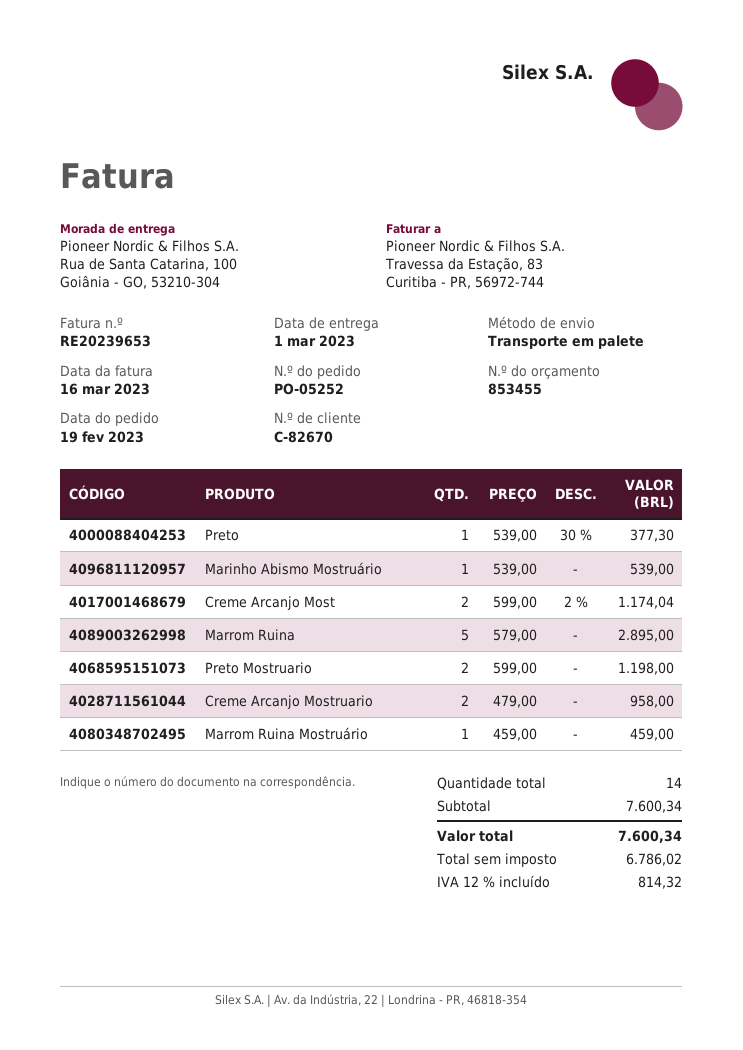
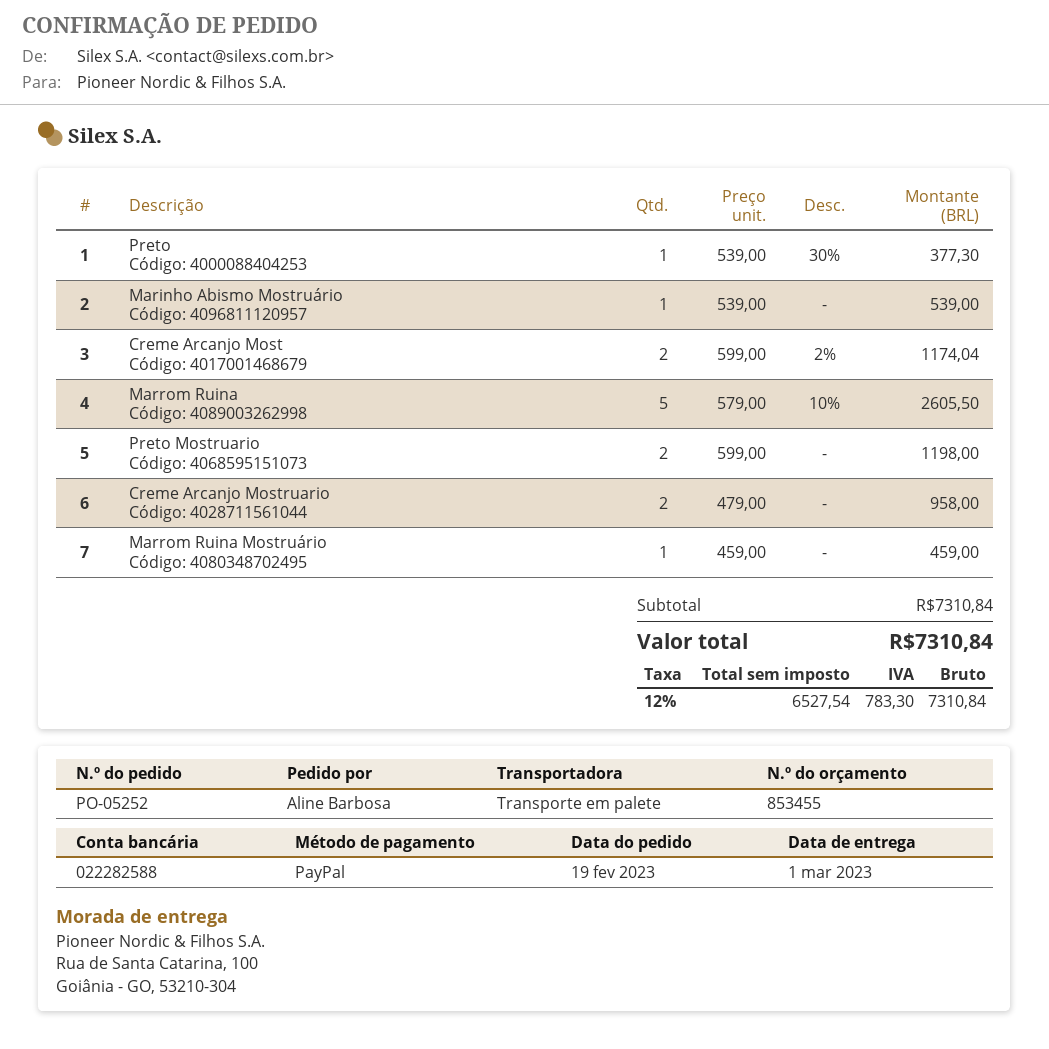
Marrom Ruina: 5 x 579.00 = 2895.00 -> 5 x 579.00 - 10% = 2605.50
subtotal: 7600.34 -> 7310.84
net: 6786.02 -> 6527.54
tax: 12% = 814.32 -> 12% = 783.30
total: 7600.34 -> 7310.84

